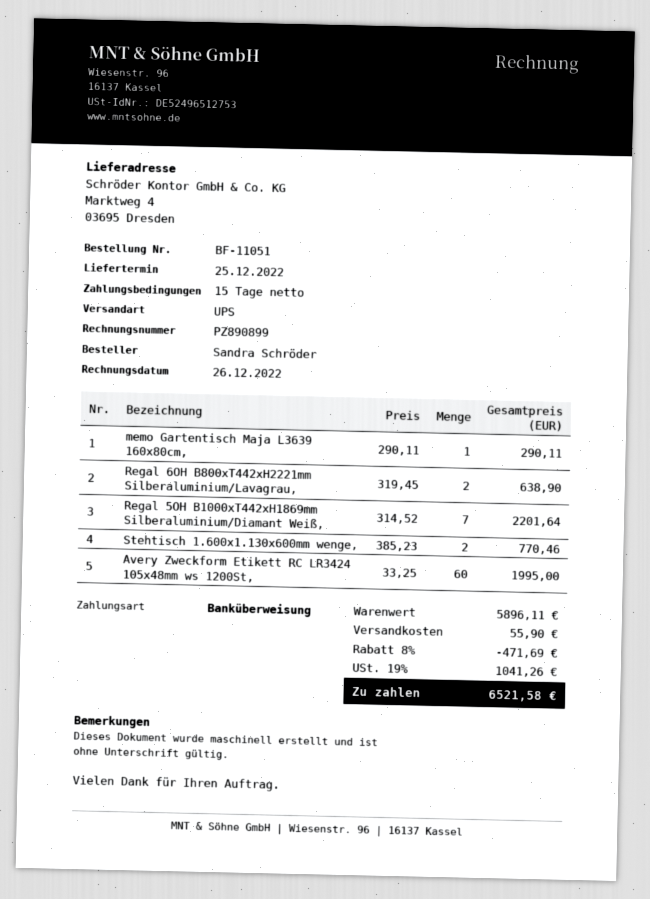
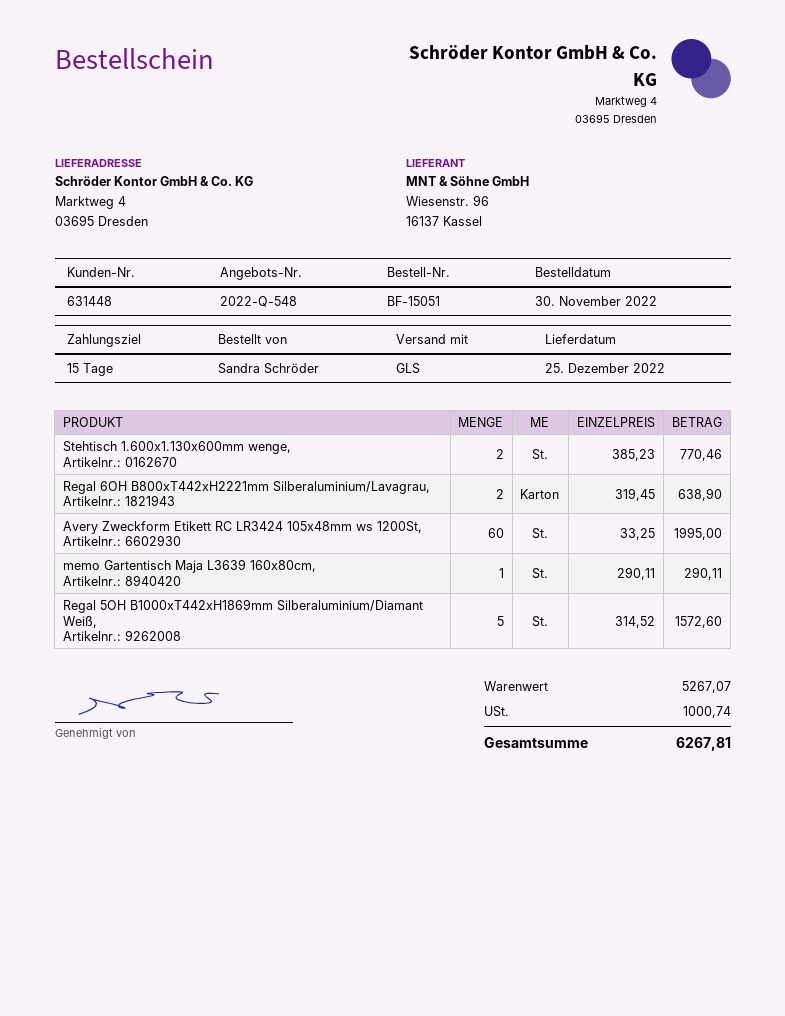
order number: BF-11051 -> BF-15051
shipping method: UPS -> GLS
Regal 5OH B1000xT442xH1869mm Silberaluminium/Diamant Weiß,: 7 x 314.52 = 2201.64 -> 5 x 314.52 = 1572.60
subtotal: 5896.11 -> 5267.07
discount: 8% = 471.69 -> none
shipping: 55.90 -> none
tax: 1041.26 -> 1000.74
total: 6521.58 -> 6267.81

